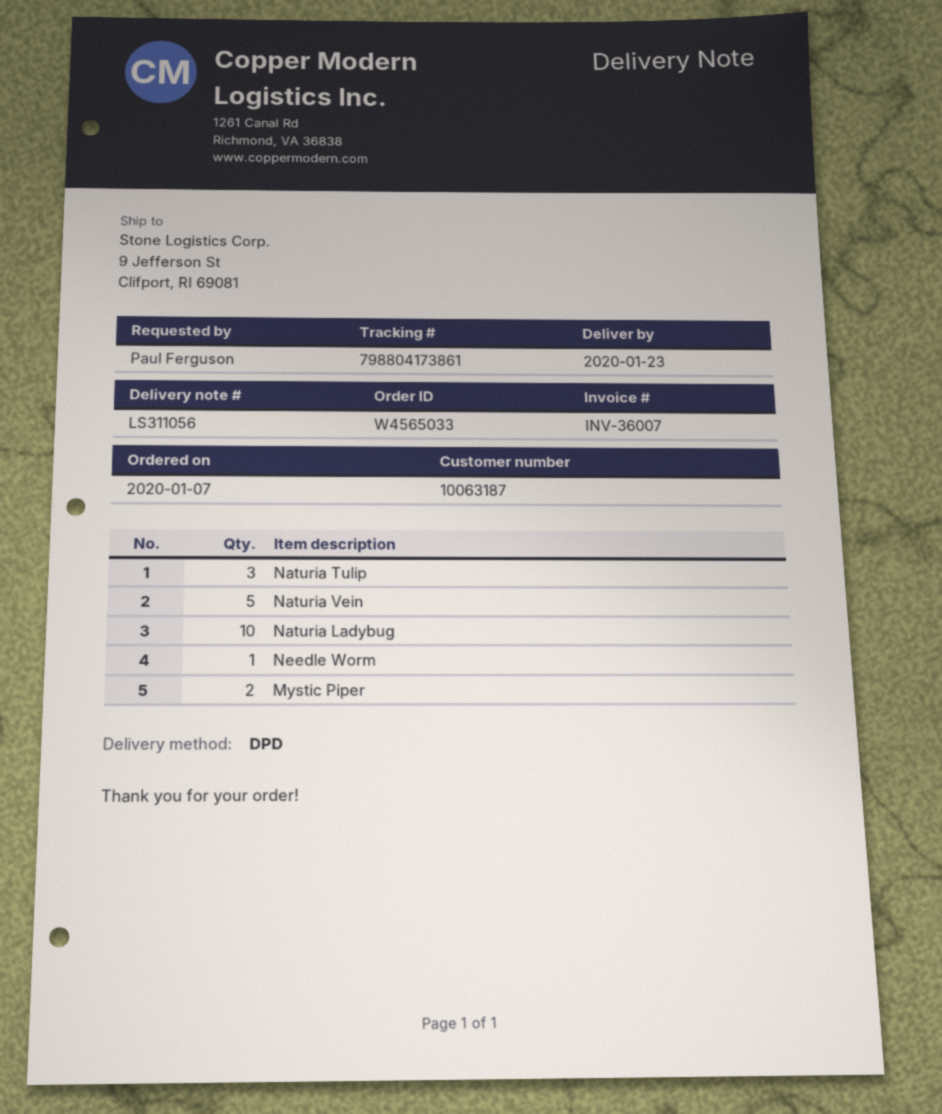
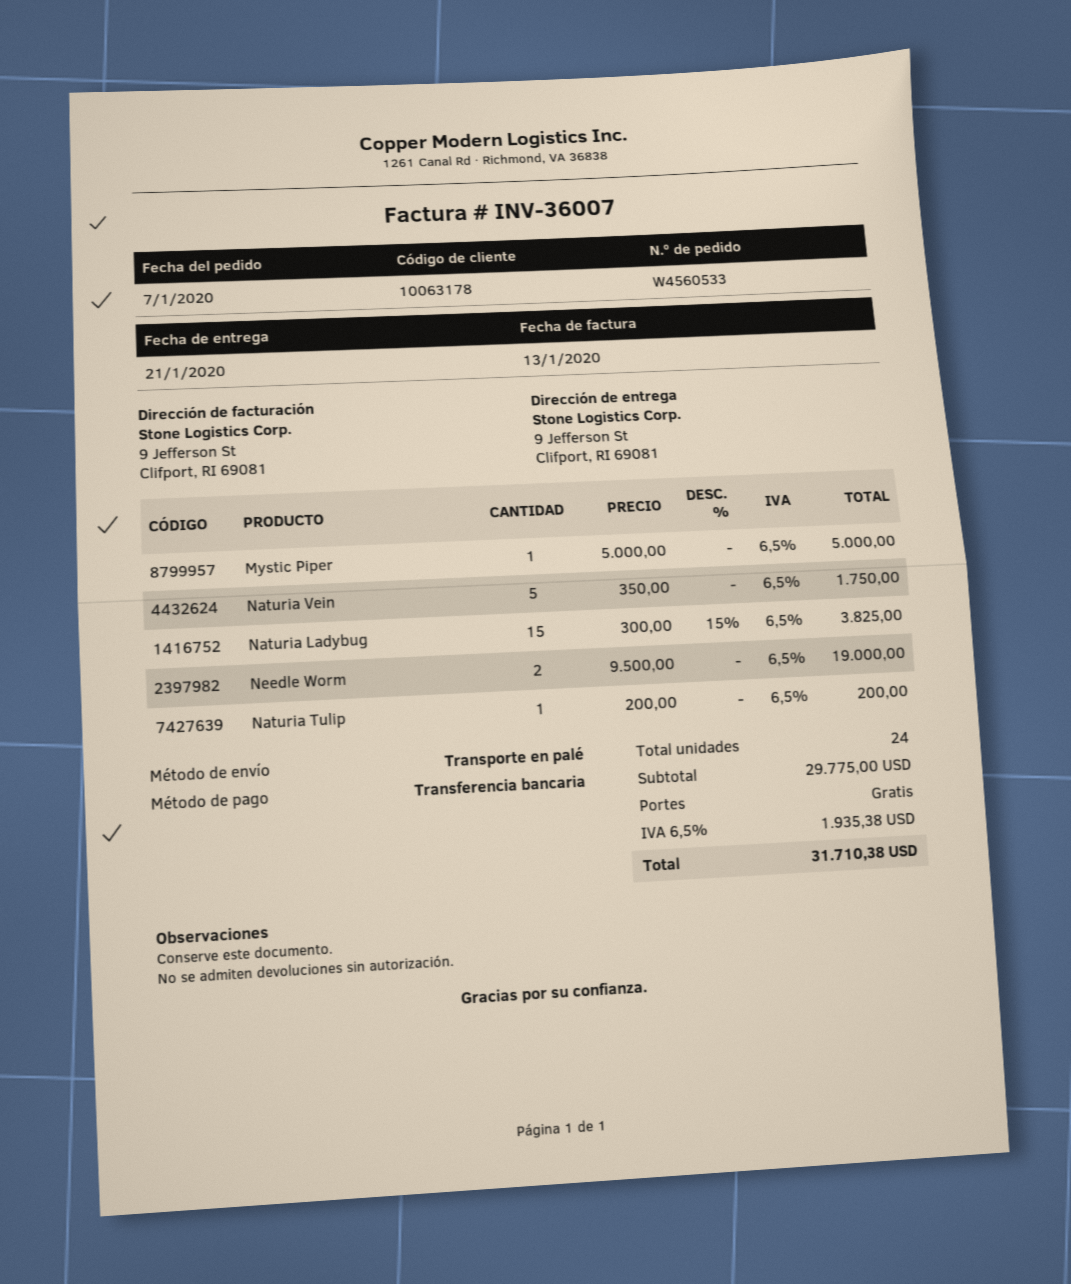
order number: W4565033 -> W4560533
delivery date: 2020-01-23 -> 2020-01-21
customer number: 10063187 -> 10063178
shipping method: DPD -> pallet freight
Naturia Tulip: 3 -> 1
Naturia Ladybug: 10 -> 15
Needle Worm: 1 -> 2
Mystic Piper: 2 -> 1

